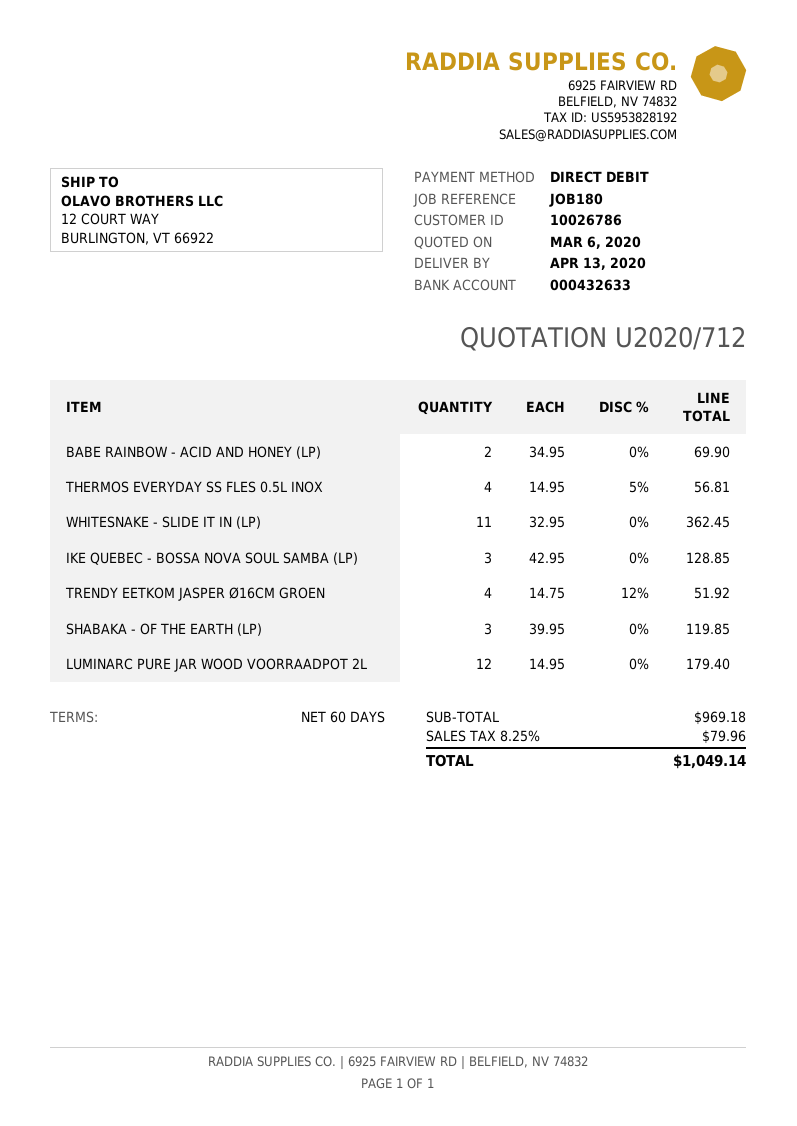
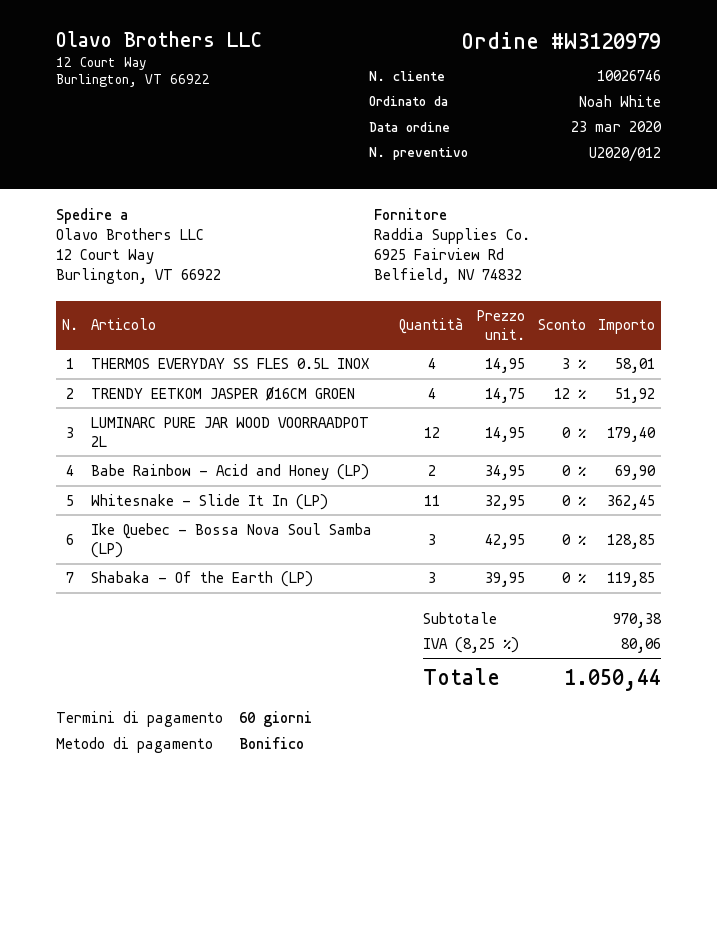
quote number: U2020/712 -> U2020/012
customer number: 10026786 -> 10026746
payment method: direct debit -> bank transfer
THERMOS EVERYDAY SS FLES 0.5L INOX: 4 x 14.95 - 5% = 56.81 -> 4 x 14.95 - 3% = 58.01
subtotal: 969.18 -> 970.38
tax: 8.25% = 79.96 -> 8.25% = 80.06
total: 1049.14 -> 1050.44

